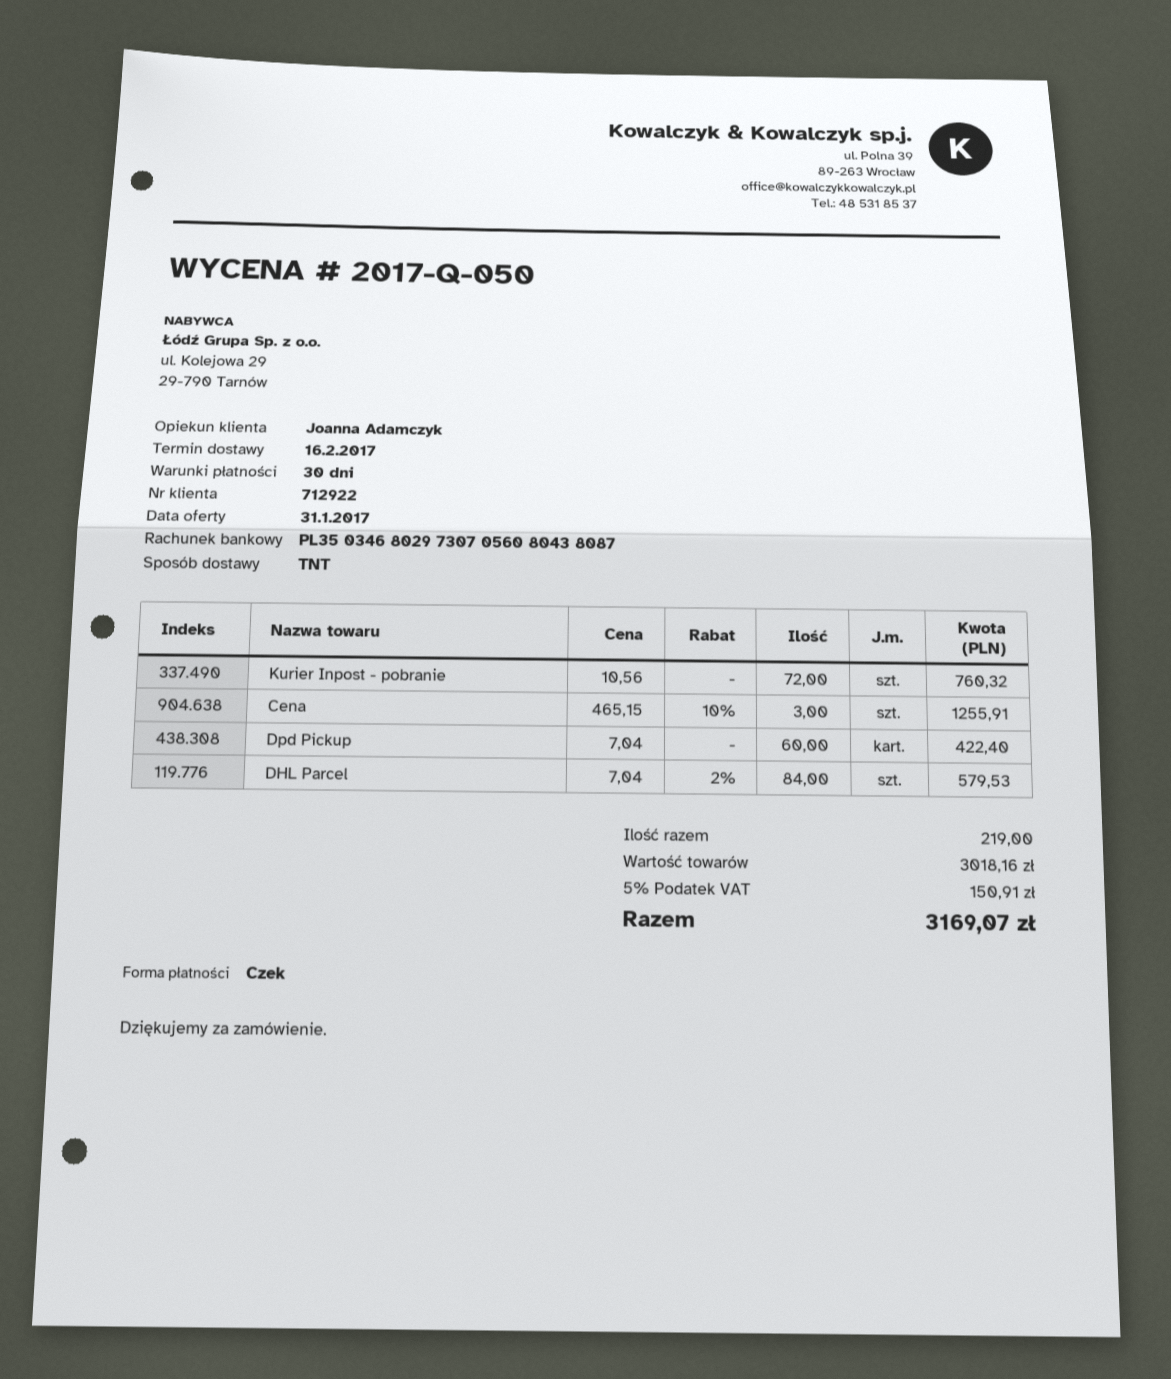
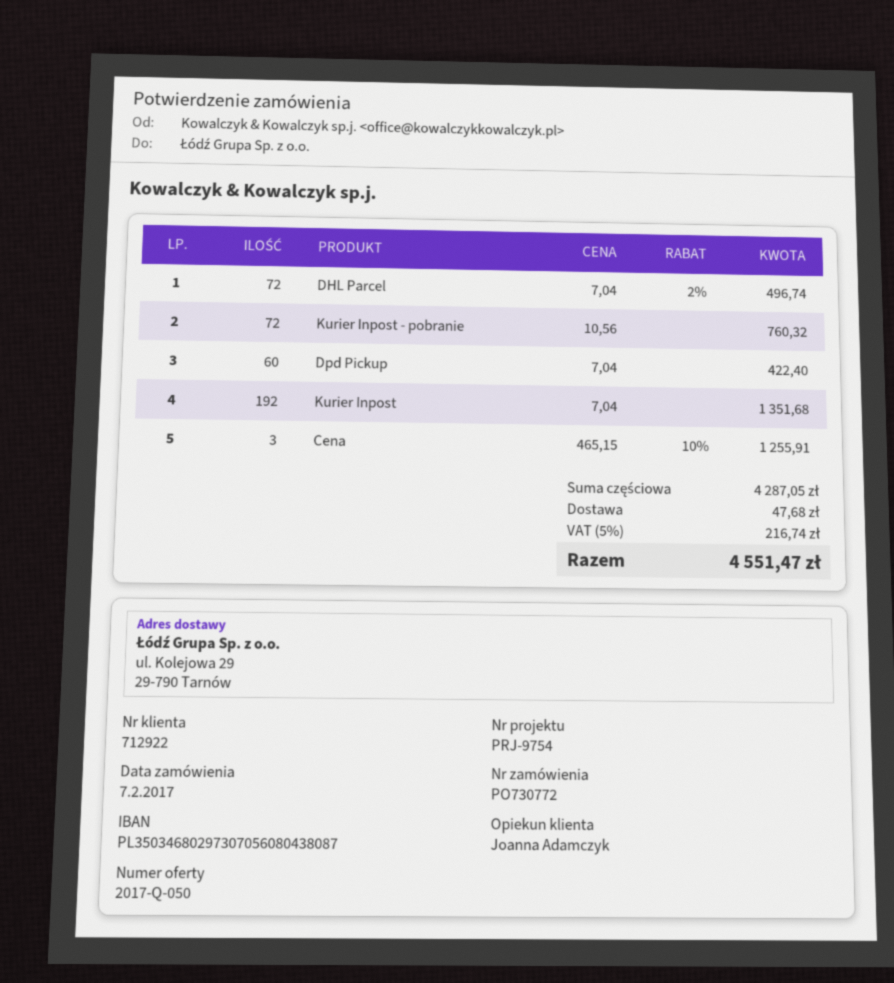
DHL Parcel: 84 x 7.04 - 2% = 579.53 -> 72 x 7.04 - 2% = 496.74
Kurier Inpost: none -> 192 x 7.04 = 1351.68
subtotal: 3018.16 -> 4287.05
shipping: none -> 47.68
tax: 5% = 150.91 -> 5% = 216.74
total: 3169.07 -> 4551.47

